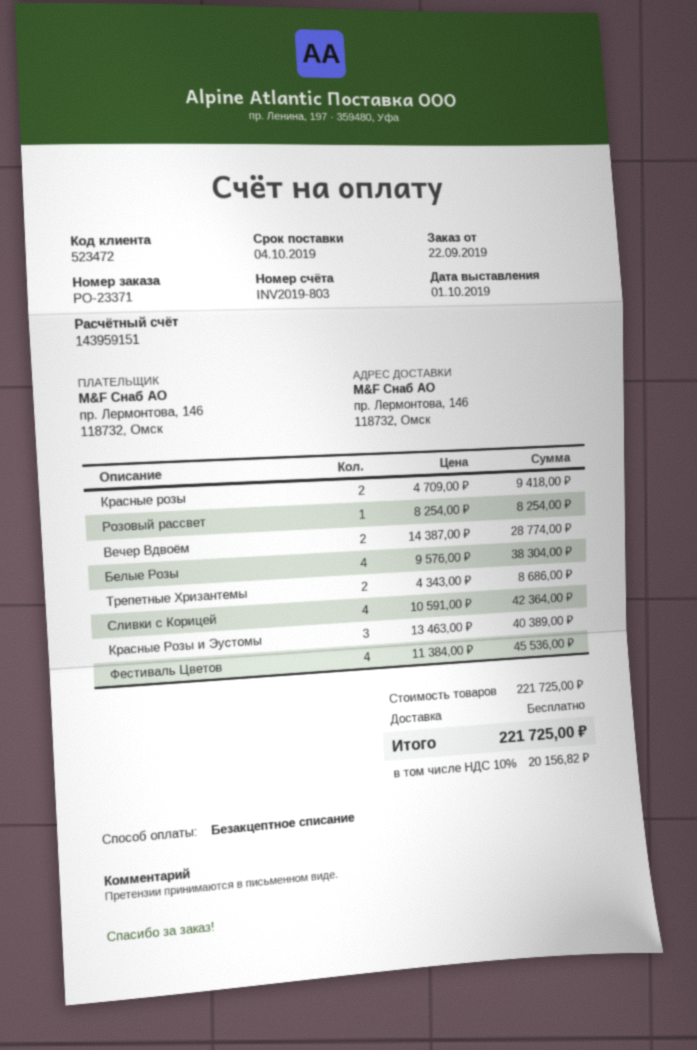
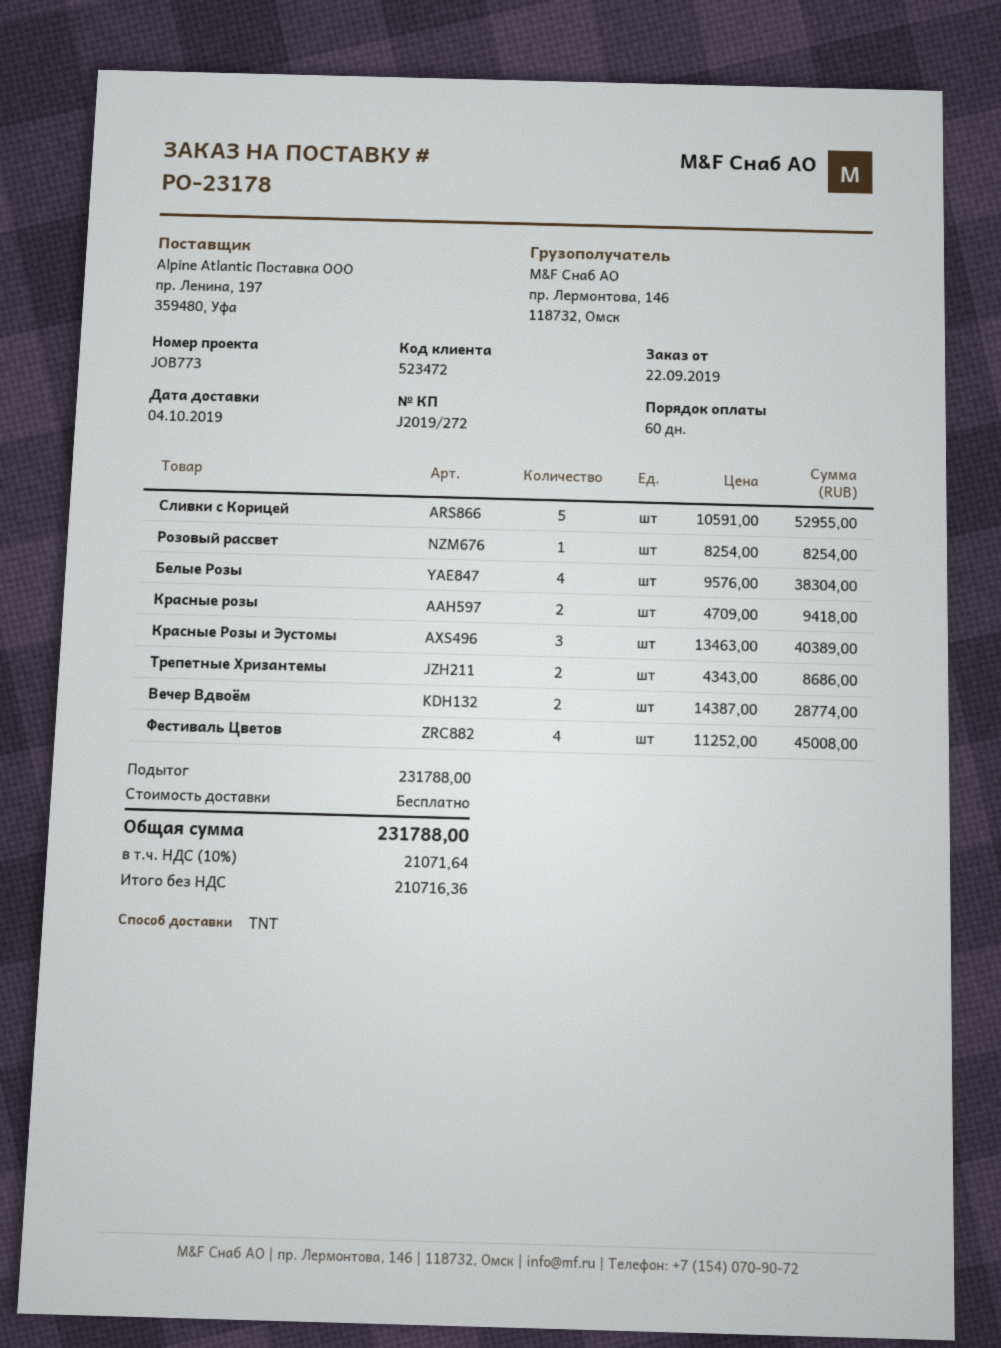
order number: PO-23371 -> PO-23178
Сливки с Корицей: 4 x 10591.00 = 42364.00 -> 5 x 10591.00 = 52955.00
Фестиваль Цветов: 4 x 11384.00 = 45536.00 -> 4 x 11252.00 = 45008.00
subtotal: 221725.00 -> 231788.00
tax: 10% = 20156.82 -> 10% = 21071.64
total: 221725.00 -> 231788.00

